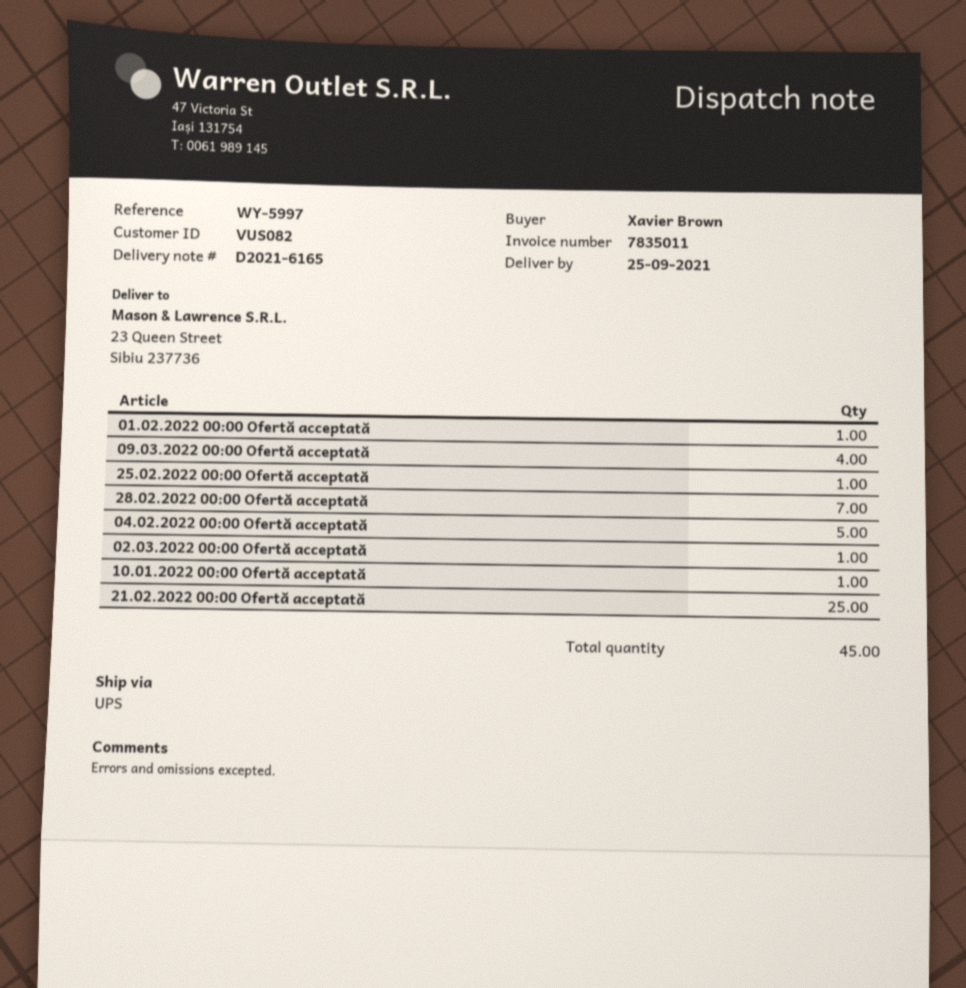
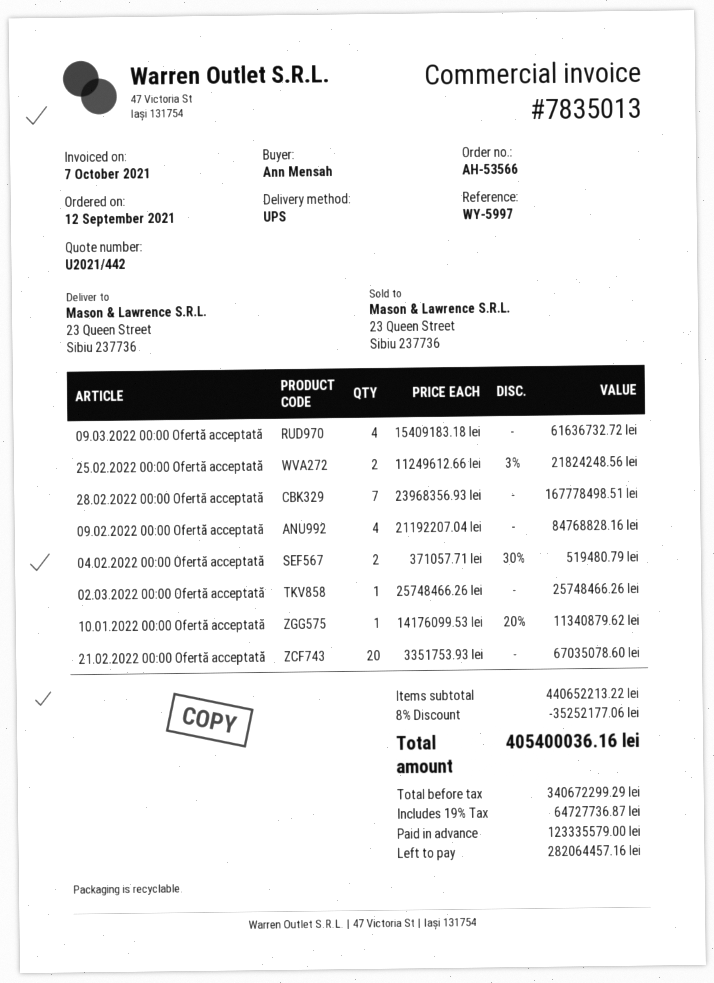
invoice number: 7835011 -> 7835013
ordered by: Xavier Brown -> Ann Mensah
01.02.2022 00:00 Ofertă acceptată: 1 -> none
25.02.2022 00:00 Ofertă acceptată: 1 -> 2
04.02.2022 00:00 Ofertă acceptată: 5 -> 2
21.02.2022 00:00 Ofertă acceptată: 25 -> 20
09.02.2022 00:00 Ofertă acceptată: none -> 4

